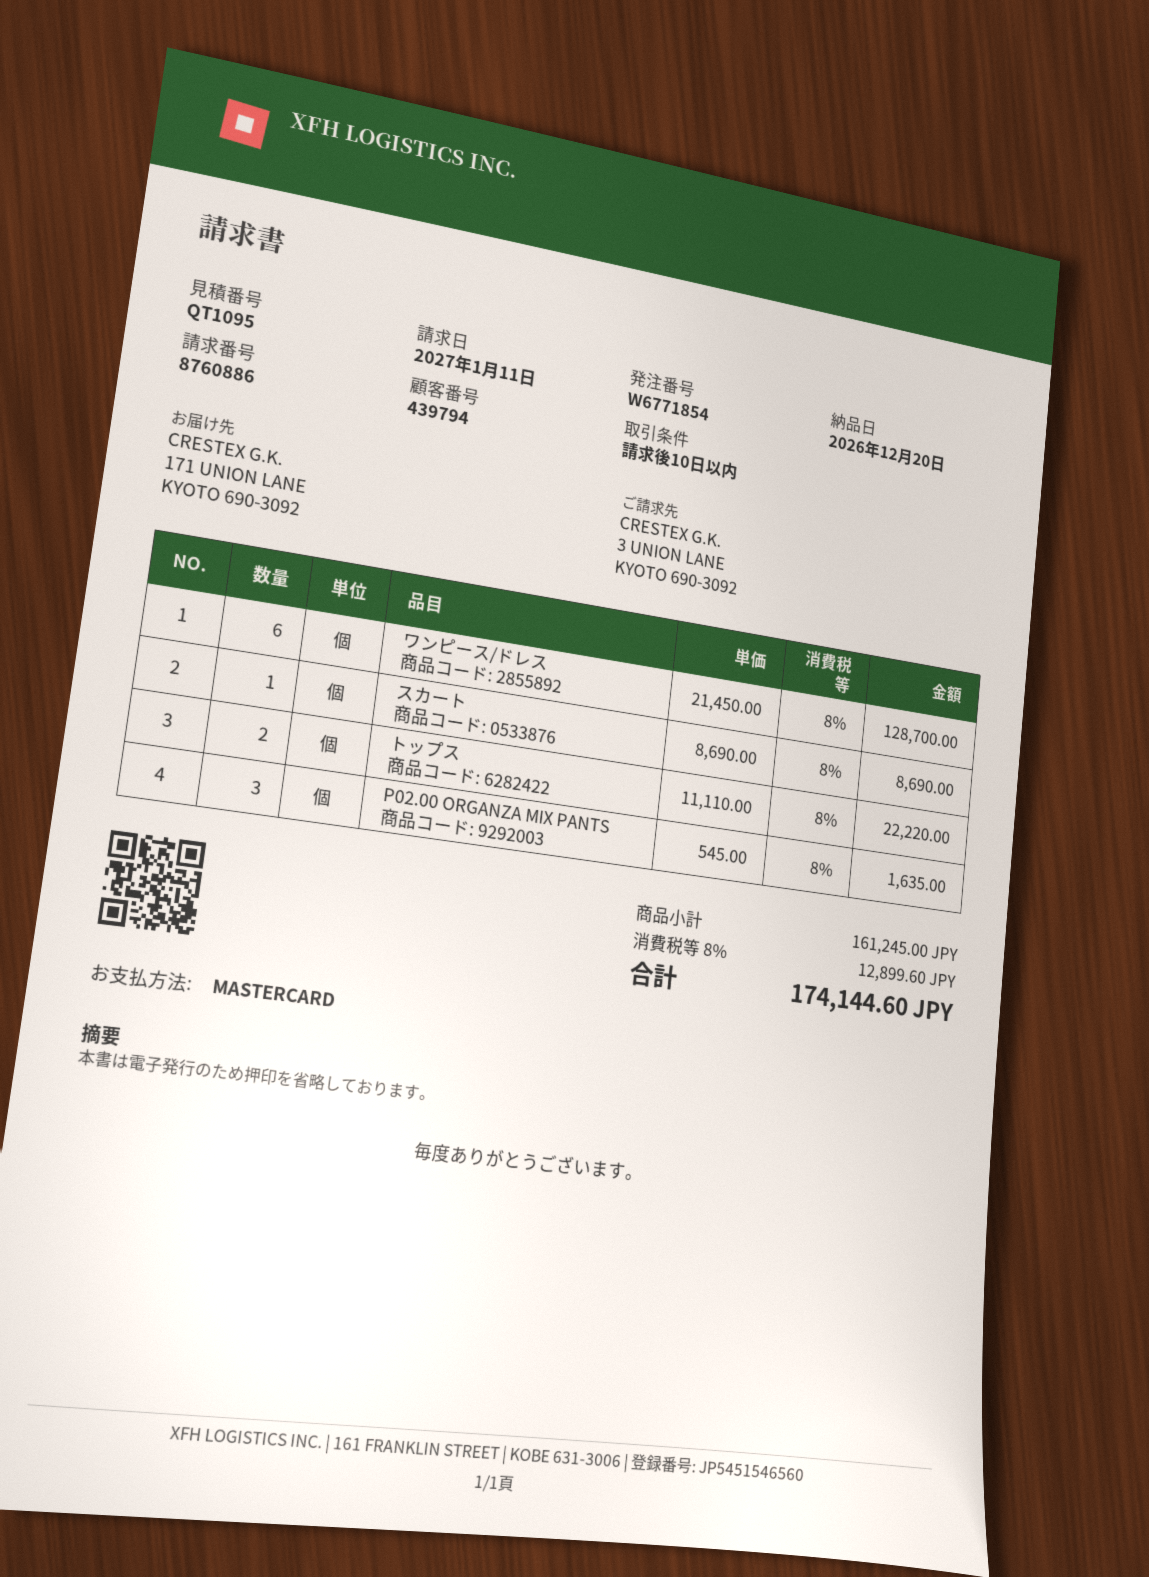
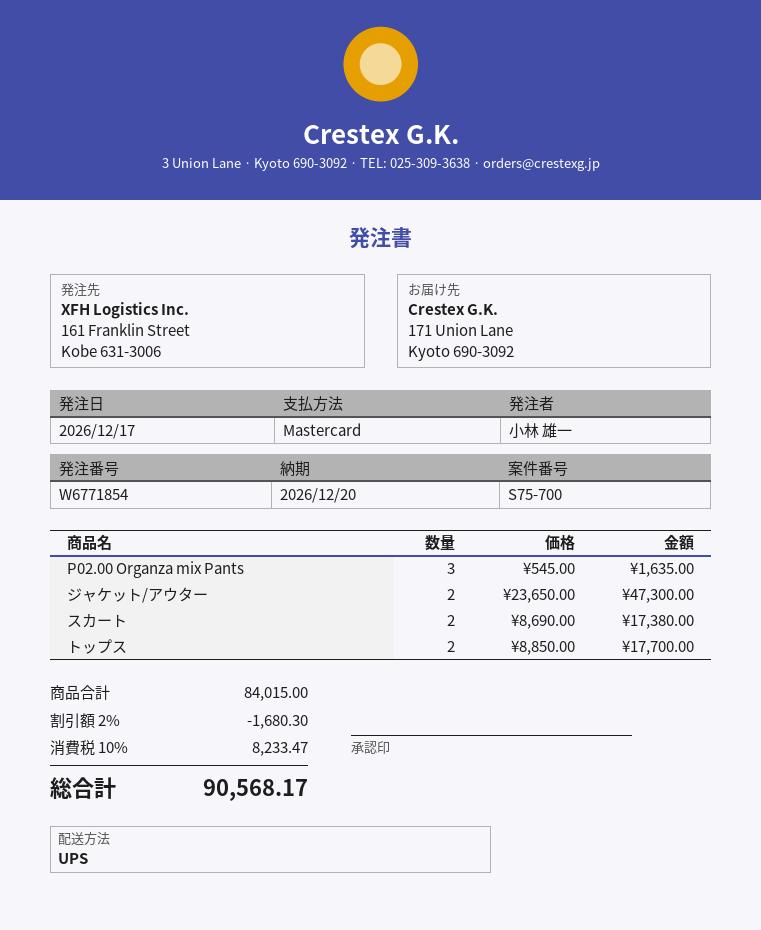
ワンピース/ドレス: 6 x 21450.00 = 128700.00 -> none
スカート: 1 x 8690.00 = 8690.00 -> 2 x 8690.00 = 17380.00
トップス: 2 x 11110.00 = 22220.00 -> 2 x 8850.00 = 17700.00
ジャケット/アウター: none -> 2 x 23650.00 = 47300.00
subtotal: 161245.00 -> 84015.00
discount: none -> 2% = 1680.30
tax: 8% = 12899.60 -> 10% = 8233.47
total: 174144.60 -> 90568.17

